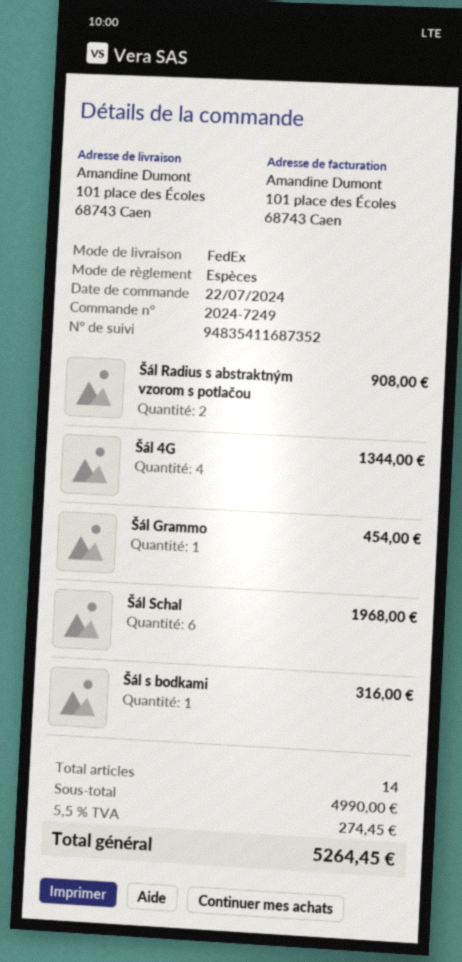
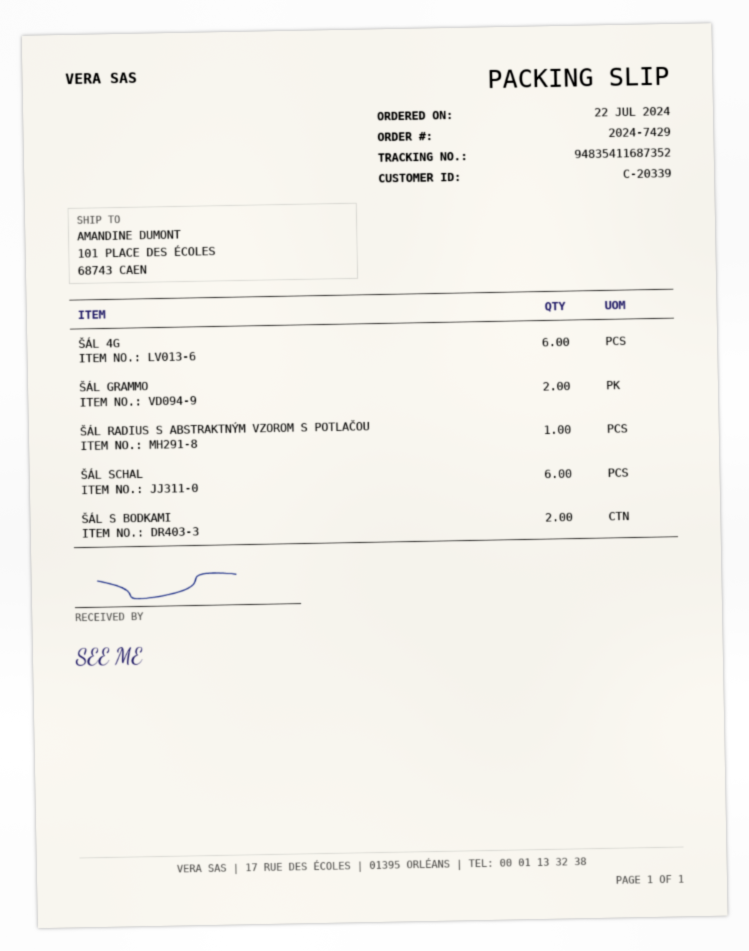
order number: 2024-7249 -> 2024-7429
Šál Radius s abstraktným vzorom s potlačou: 2 -> 1
Šál 4G: 4 -> 6
Šál Grammo: 1 -> 2
Šál s bodkami: 1 -> 2

